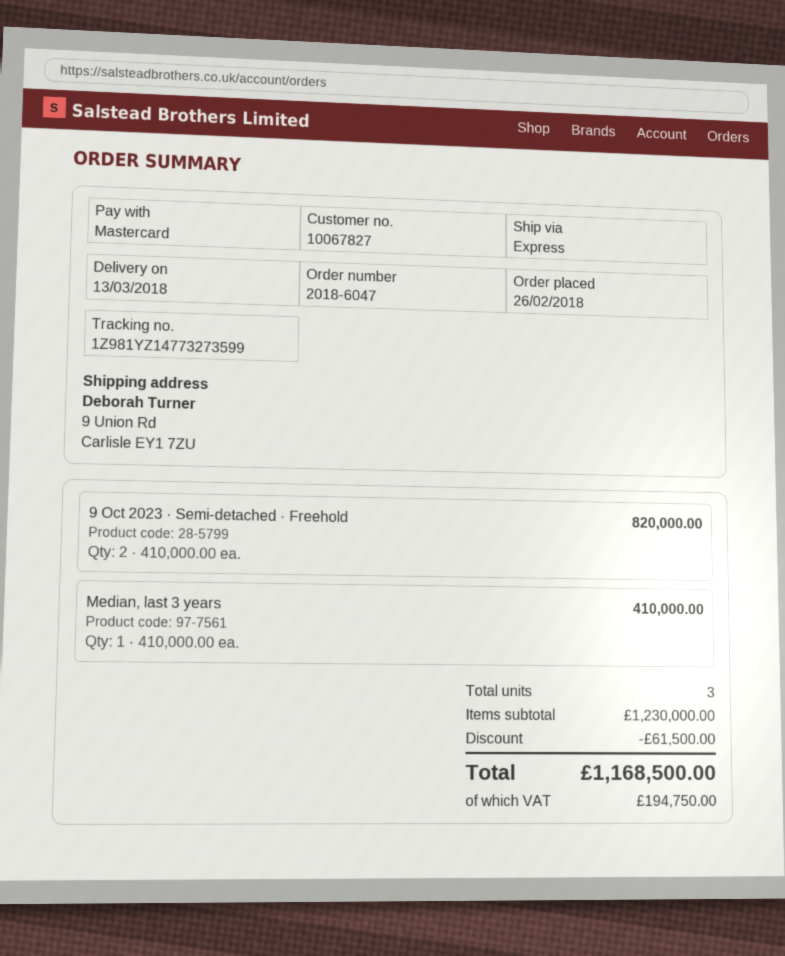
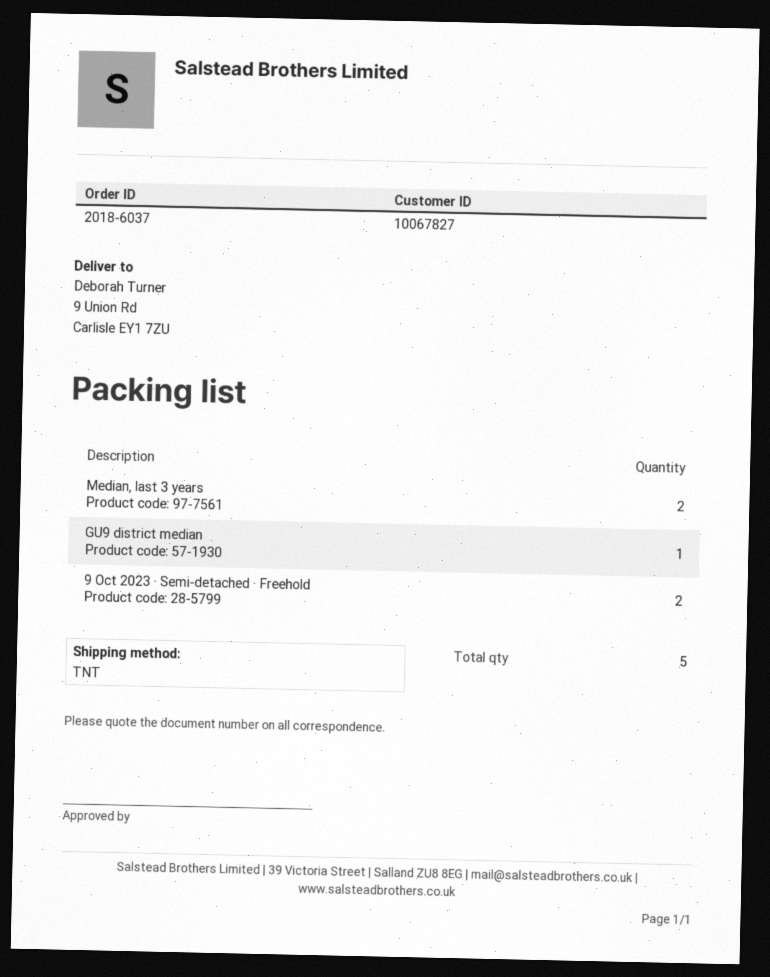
order number: 2018-6047 -> 2018-6037
shipping method: express -> TNT
Median, last 3 years: 1 -> 2
GU9 district median: none -> 1
total quantity: 3 -> 5

